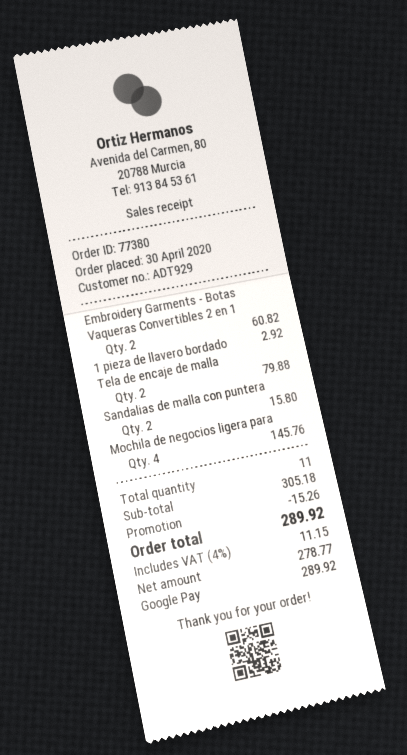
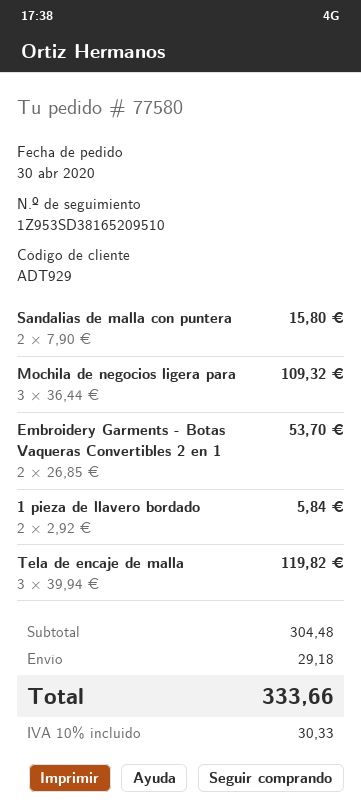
order number: 77380 -> 77580
Embroidery Garments - Botas Vaqueras Convertibles 2 en 1: 2 for 60.82 -> 2 for 53.70
1 pieza de llavero bordado: 1 for 2.92 -> 2 for 5.84
Tela de encaje de malla: 2 for 79.88 -> 3 for 119.82
Mochila de negocios ligera para: 4 for 145.76 -> 3 for 109.32
subtotal: 305.18 -> 304.48
discount: 15.26 -> none
shipping: none -> 29.18
tax: 4% = 11.15 -> 10% = 30.33
total: 289.92 -> 333.66

